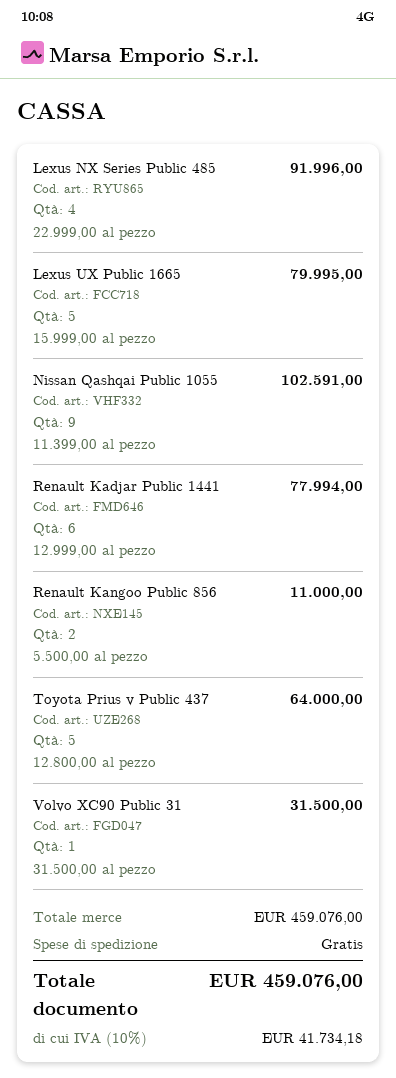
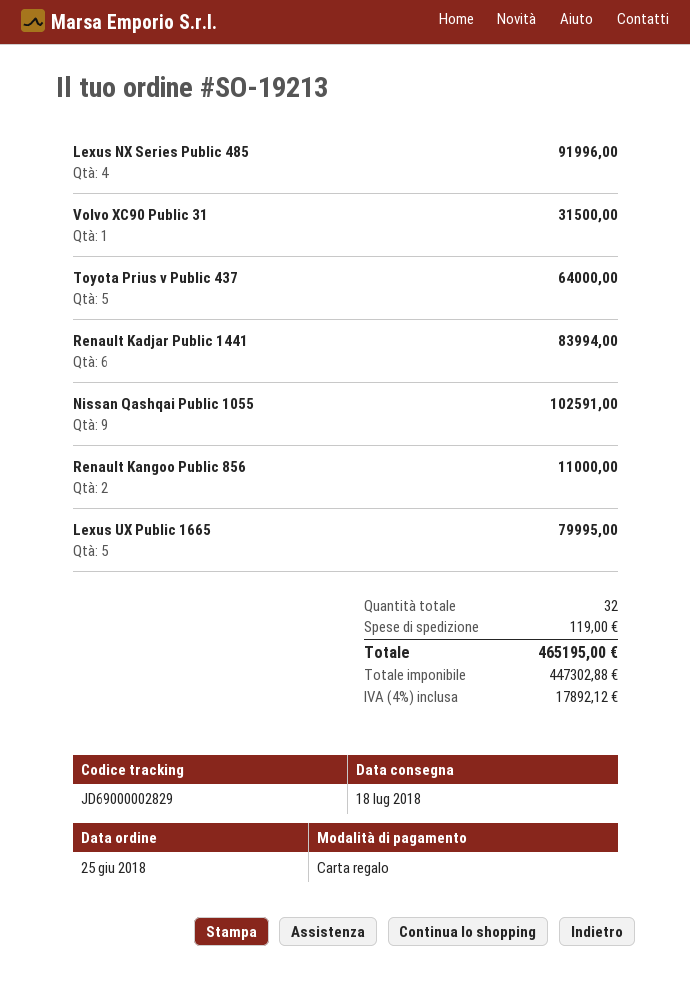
Renault Kadjar Public 1441: 6 for 77994.00 -> 6 for 83994.00
shipping: 0.00 -> 119.00
tax: 10% = 41734.18 -> 4% = 17892.12
total: 459076.00 -> 465195.00

